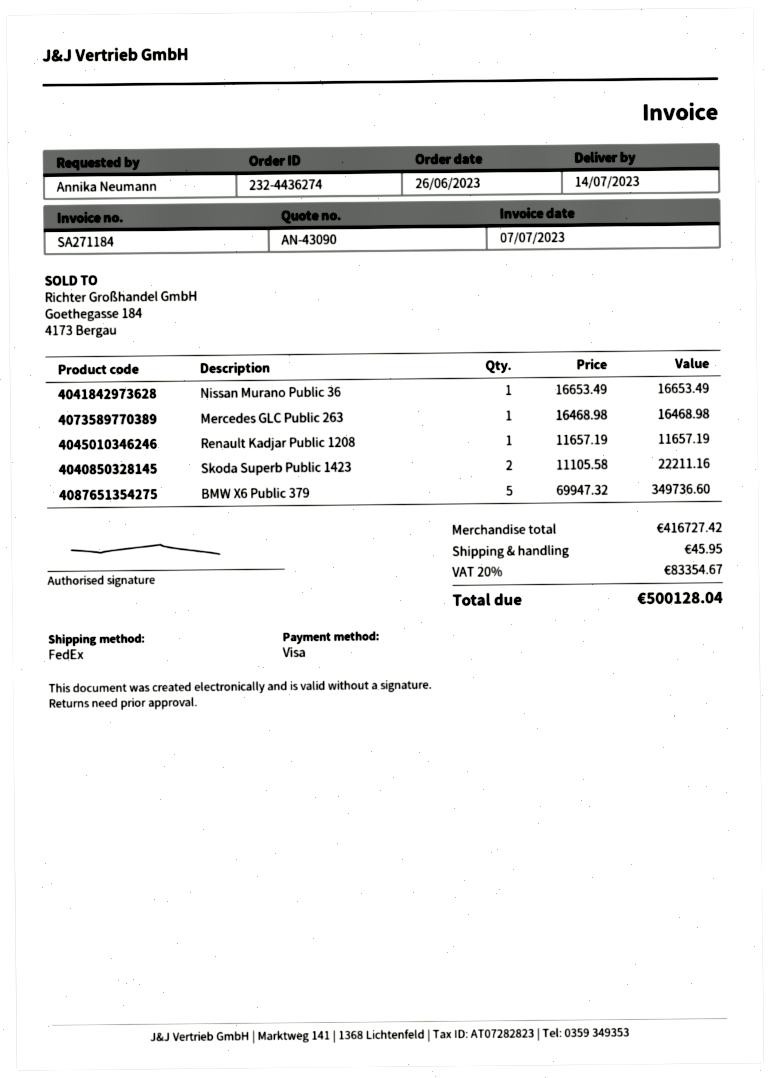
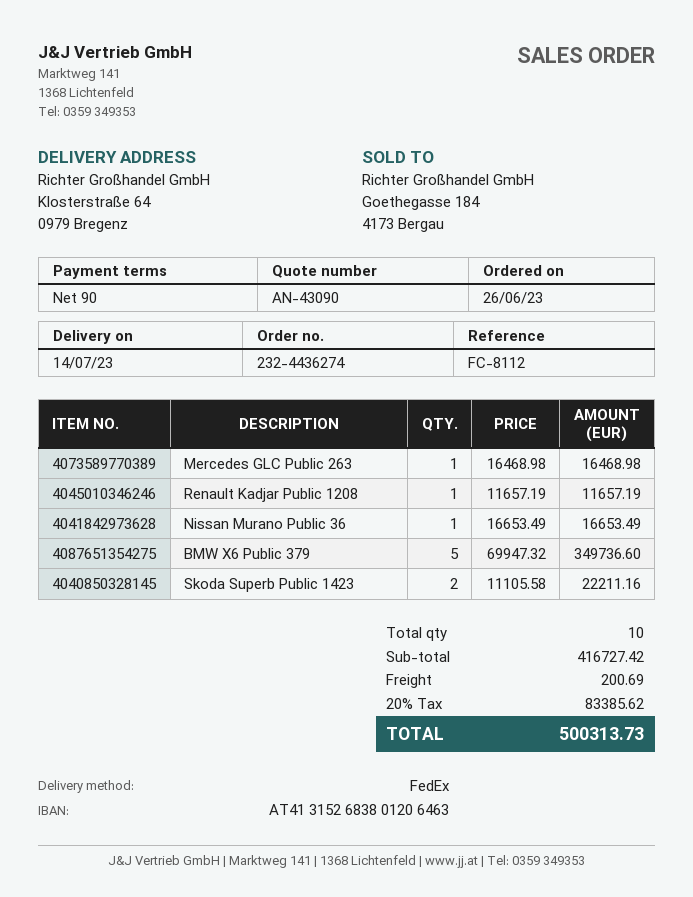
shipping: 45.95 -> 200.69
tax: 20% = 83354.67 -> 20% = 83385.62
total: 500128.04 -> 500313.73

